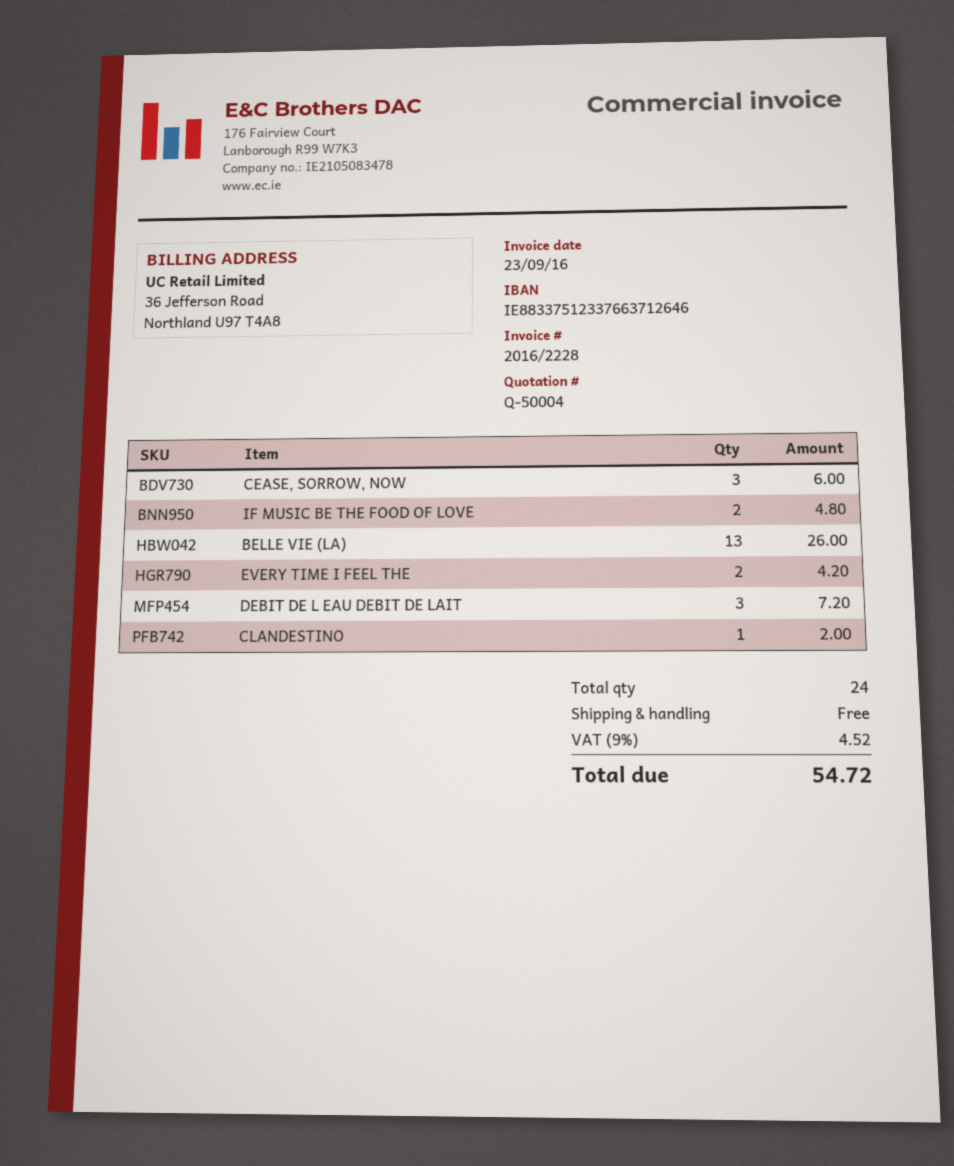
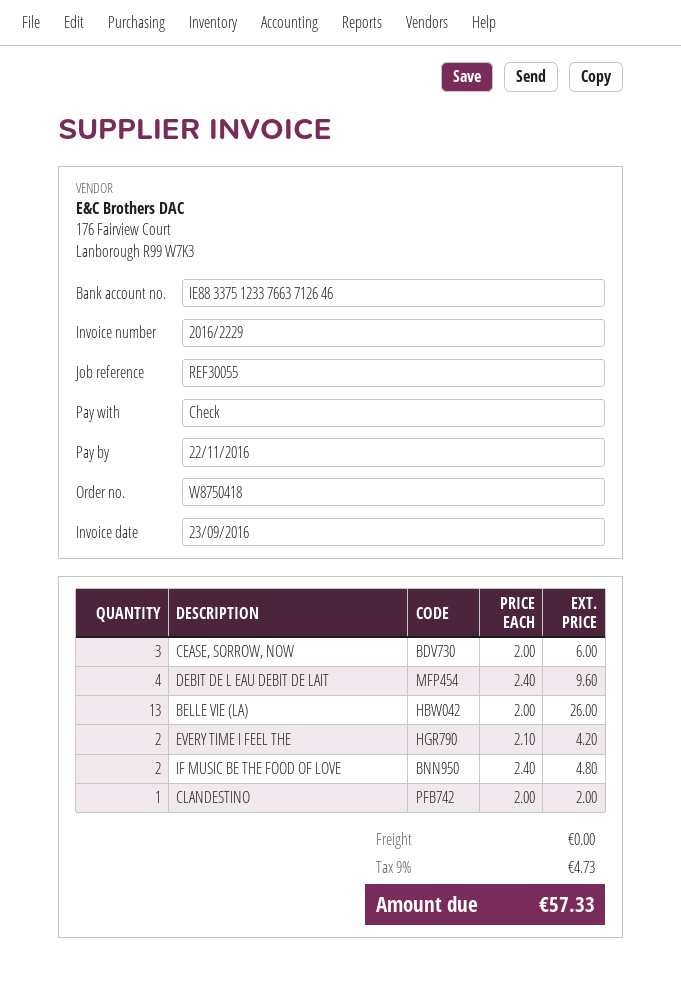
invoice number: 2016/2228 -> 2016/2229
DEBIT DE L EAU DEBIT DE LAIT: 3 for 7.20 -> 4 for 9.60
tax: 9% = 4.52 -> 9% = 4.73
total: 54.72 -> 57.33

